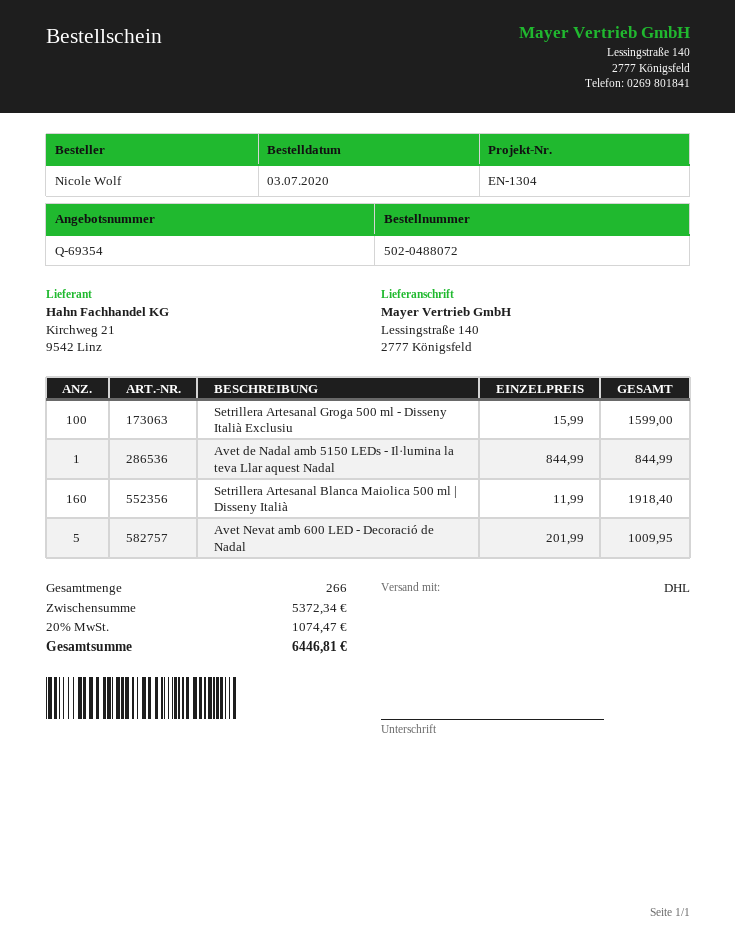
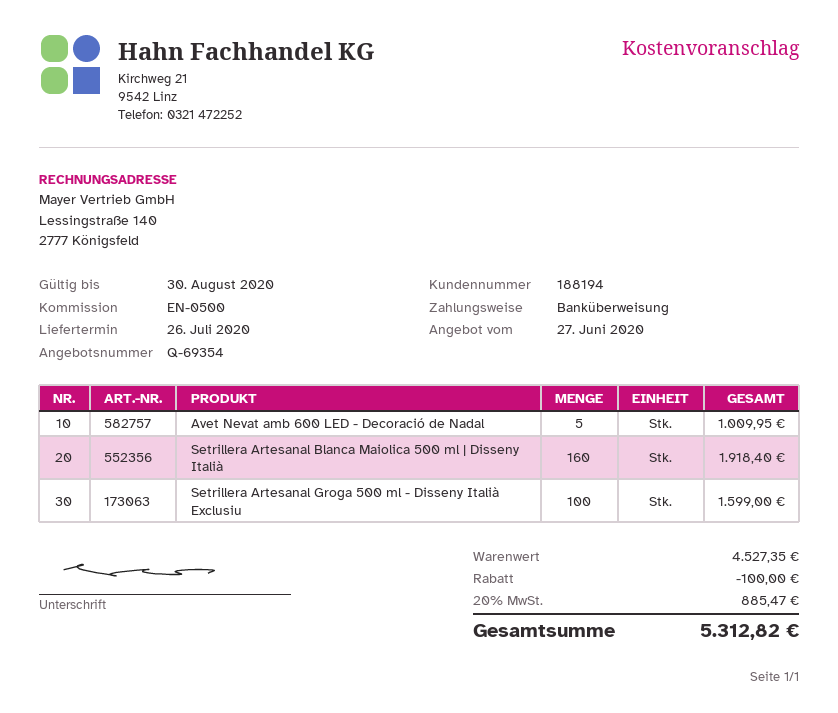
reference: EN-1304 -> EN-0500
Avet de Nadal amb 5150 LEDs - Il·lumina la teva Llar aquest Nadal: 1 for 844.99 -> none
subtotal: 5372.34 -> 4527.35
discount: none -> 100.00
tax: 20% = 1074.47 -> 20% = 885.47
total: 6446.81 -> 5312.82

